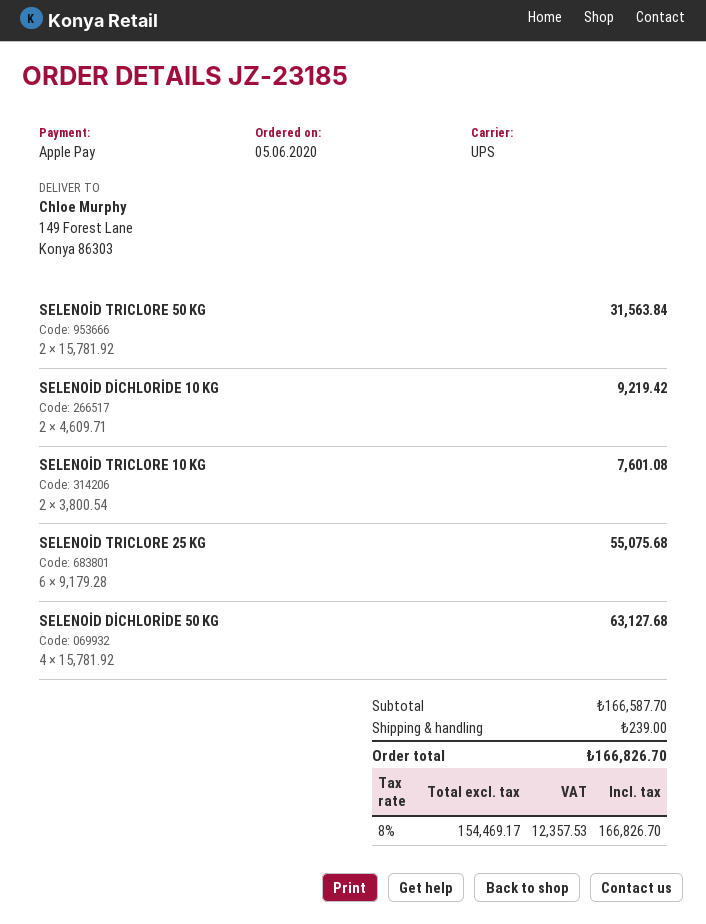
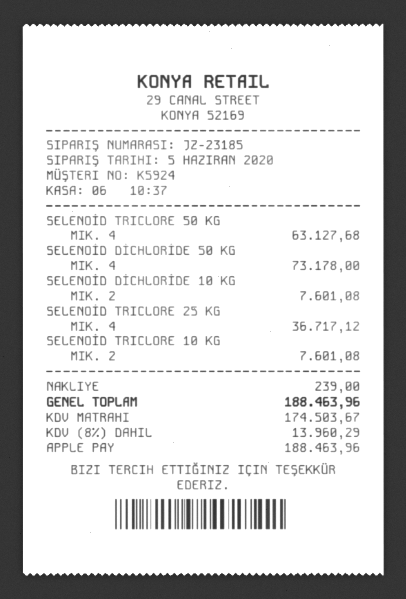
SELENOİD TRICLORE 50 KG: 2 for 31563.84 -> 4 for 63127.68
SELENOİD DİCHLORİDE 10 KG: 2 for 9219.42 -> 2 for 7601.08
SELENOİD TRICLORE 25 KG: 6 for 55075.68 -> 4 for 36717.12
SELENOİD DİCHLORİDE 50 KG: 4 for 63127.68 -> 4 for 73178.00
net: 154469.17 -> 174503.67
tax: 8% = 12357.53 -> 8% = 13960.29
total: 166826.70 -> 188463.96

